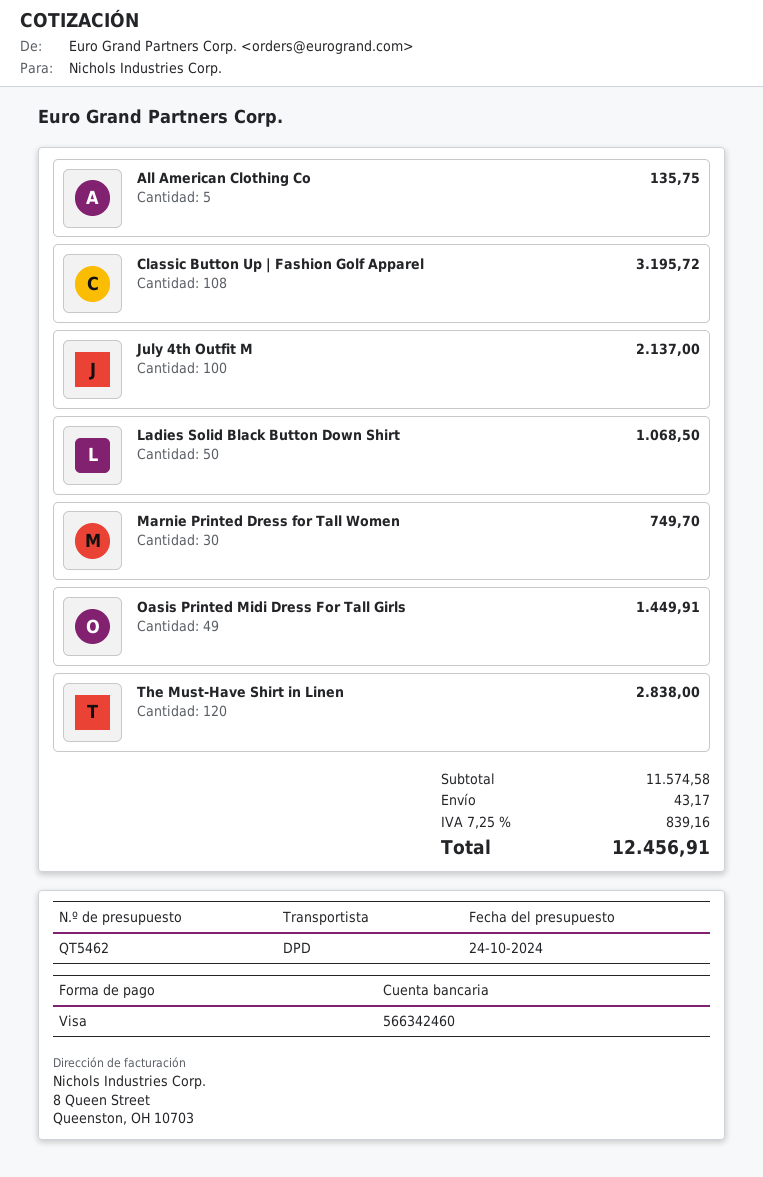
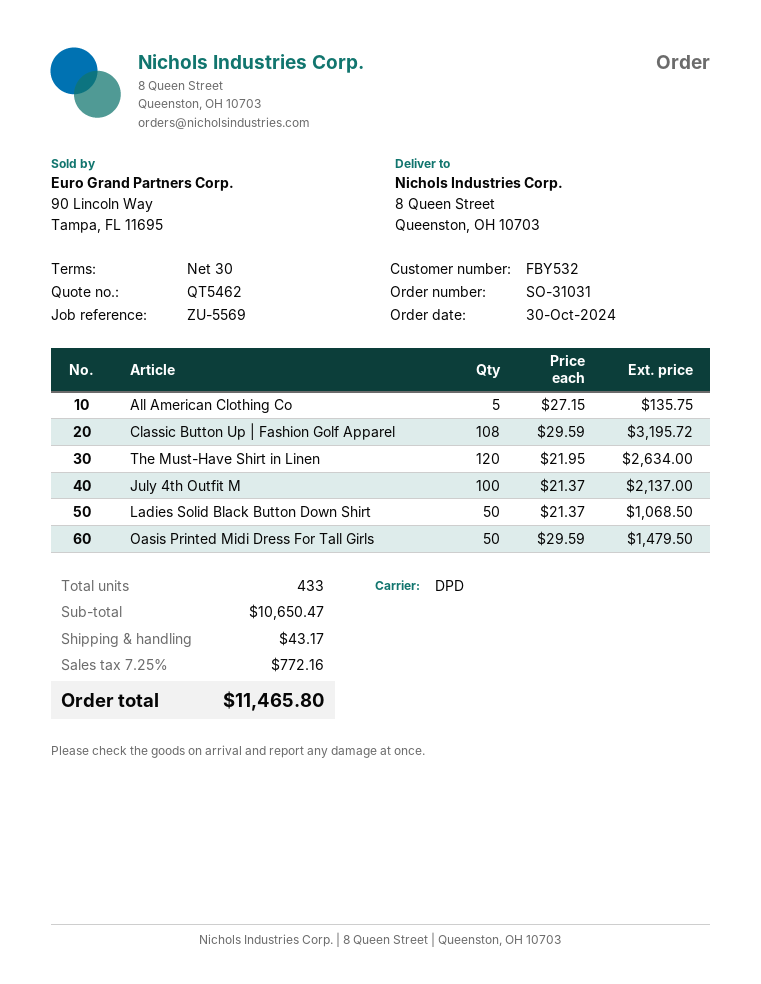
Marnie Printed Dress for Tall Women: 30 for 749.70 -> none
Oasis Printed Midi Dress For Tall Girls: 49 for 1449.91 -> 50 for 1479.50
The Must-Have Shirt in Linen: 120 for 2838.00 -> 120 for 2634.00
subtotal: 11574.58 -> 10650.47
tax: 7.25% = 839.16 -> 7.25% = 772.16
total: 12456.91 -> 11465.80

